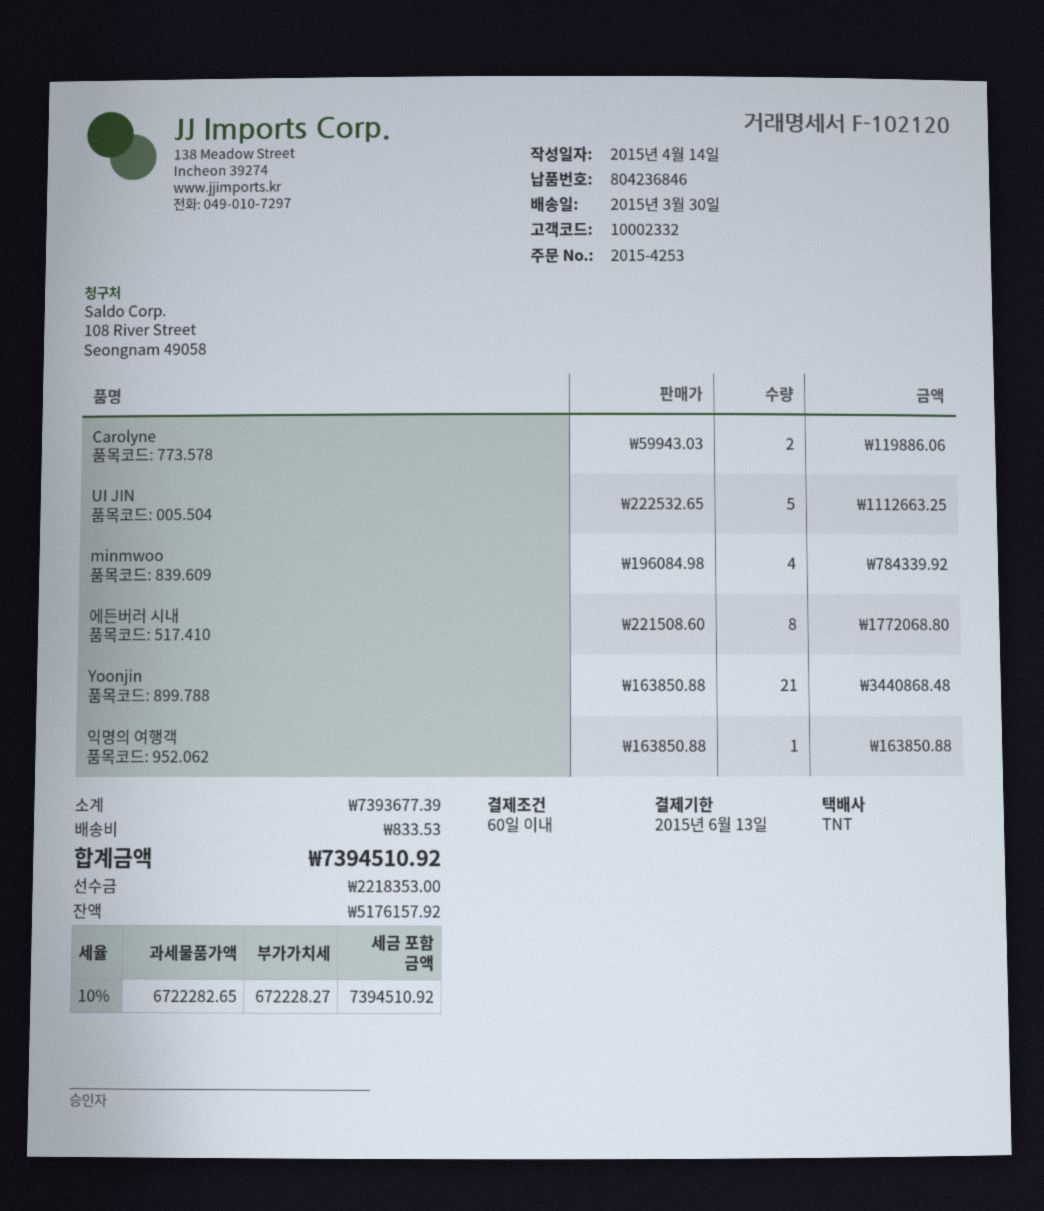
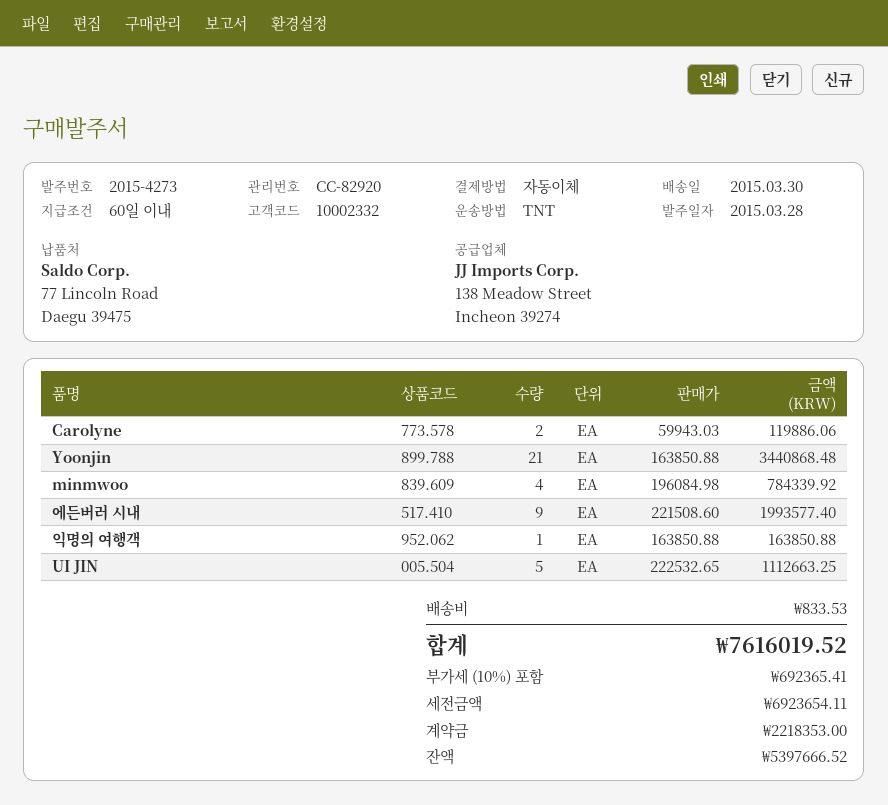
order number: 2015-4253 -> 2015-4273
에든버러 시내: 8 x 221508.60 = 1772068.80 -> 9 x 221508.60 = 1993577.40
net: 6722282.65 -> 6923654.11
tax: 10% = 672228.27 -> 10% = 692365.41
total: 7394510.92 -> 7616019.52
balance: 5176157.92 -> 5397666.52

